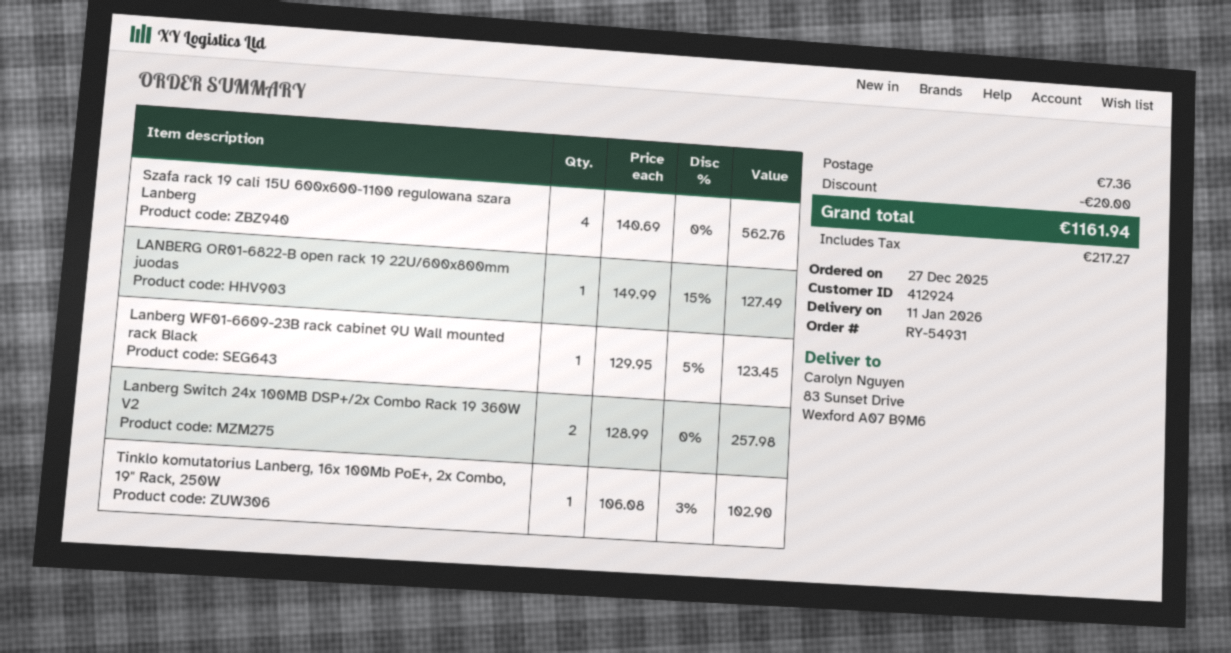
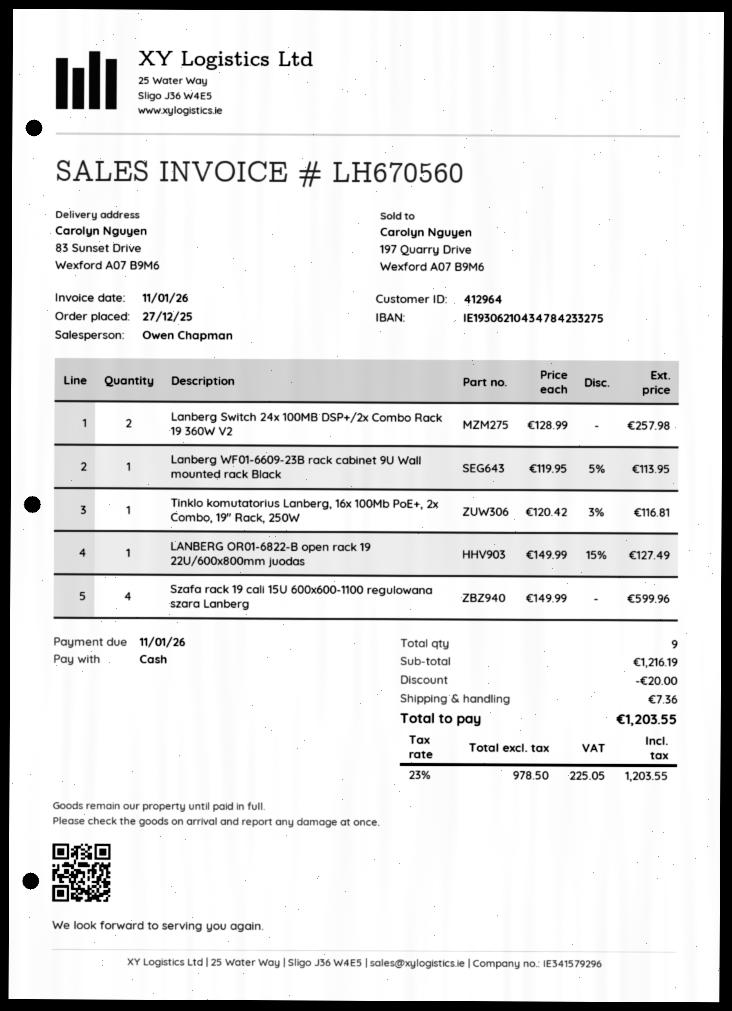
customer number: 412924 -> 412964
Szafa rack 19 cali 15U 600x600-1100 regulowana szara Lanberg: 4 x 140.69 = 562.76 -> 4 x 149.99 = 599.96
Lanberg WF01-6609-23B rack cabinet 9U Wall mounted rack Black: 1 x 129.95 - 5% = 123.45 -> 1 x 119.95 - 5% = 113.95
Tinklo komutatorius Lanberg, 16x 100Mb PoE+, 2x Combo, 19" Rack, 250W: 1 x 106.08 - 3% = 102.90 -> 1 x 120.42 - 3% = 116.81
tax: 217.27 -> 225.05
total: 1161.94 -> 1203.55

